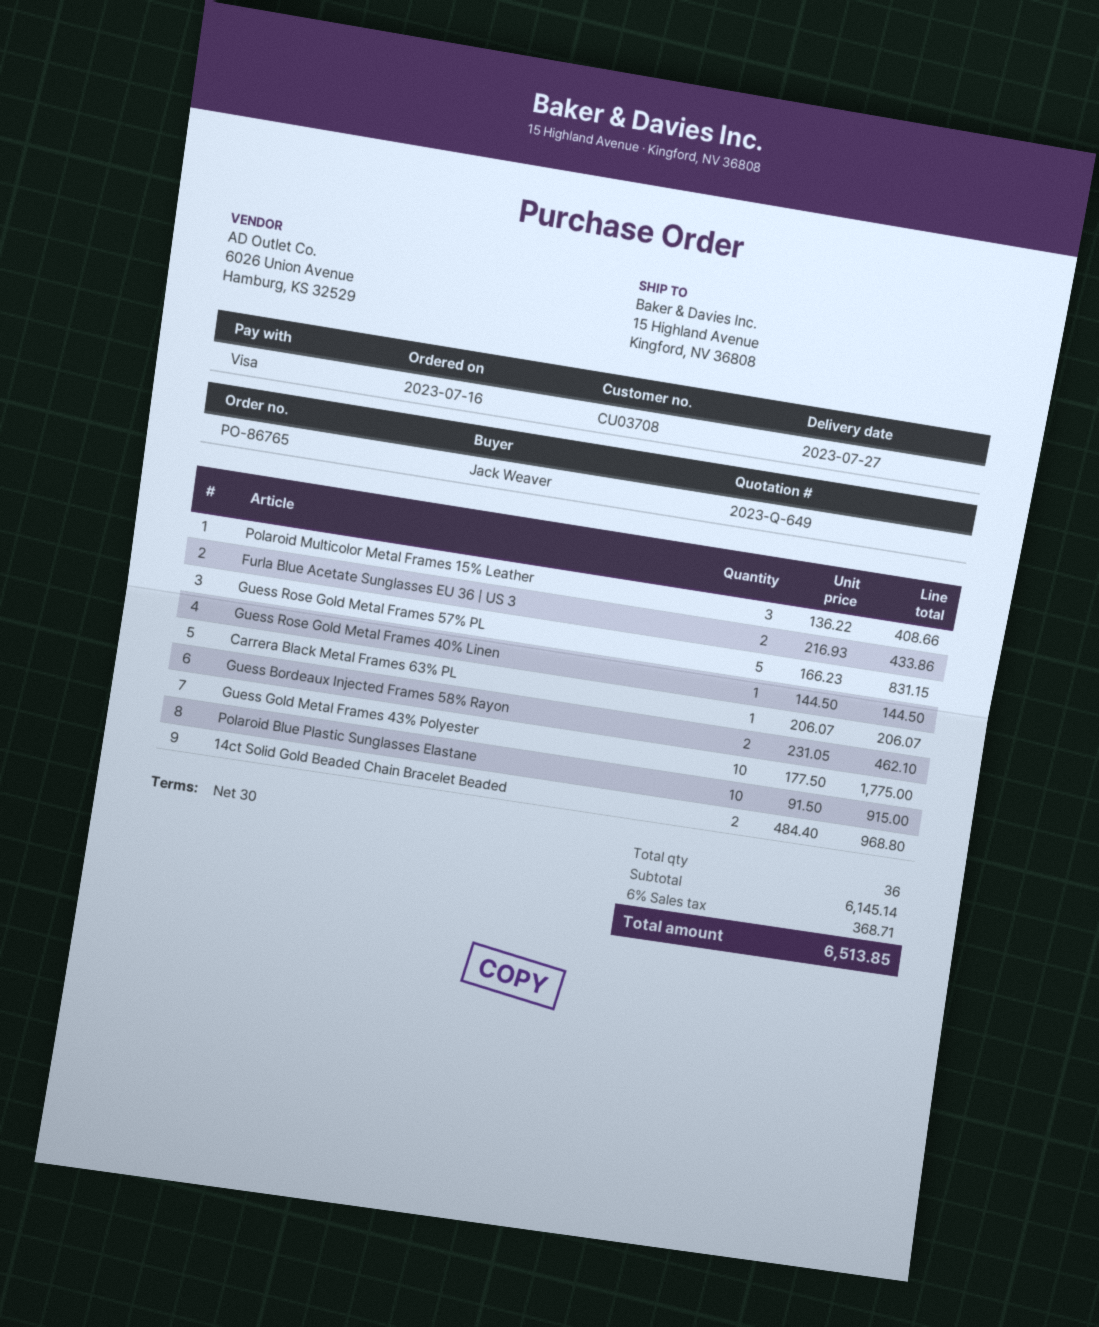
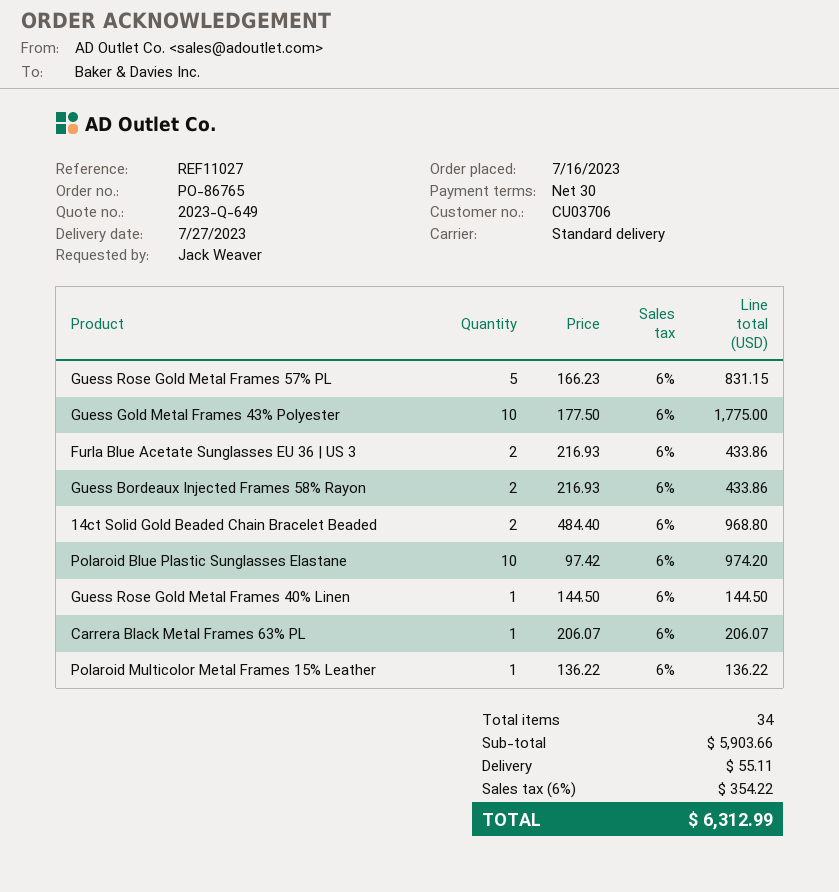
customer number: CU03708 -> CU03706
Polaroid Multicolor Metal Frames 15% Leather: 3 x 136.22 = 408.66 -> 1 x 136.22 = 136.22
Guess Bordeaux Injected Frames 58% Rayon: 2 x 231.05 = 462.10 -> 2 x 216.93 = 433.86
Polaroid Blue Plastic Sunglasses Elastane: 10 x 91.50 = 915.00 -> 10 x 97.42 = 974.20
total quantity: 36 -> 34
subtotal: 6145.14 -> 5903.66
shipping: none -> 55.11
tax: 6% = 368.71 -> 6% = 354.22
total: 6513.85 -> 6312.99

